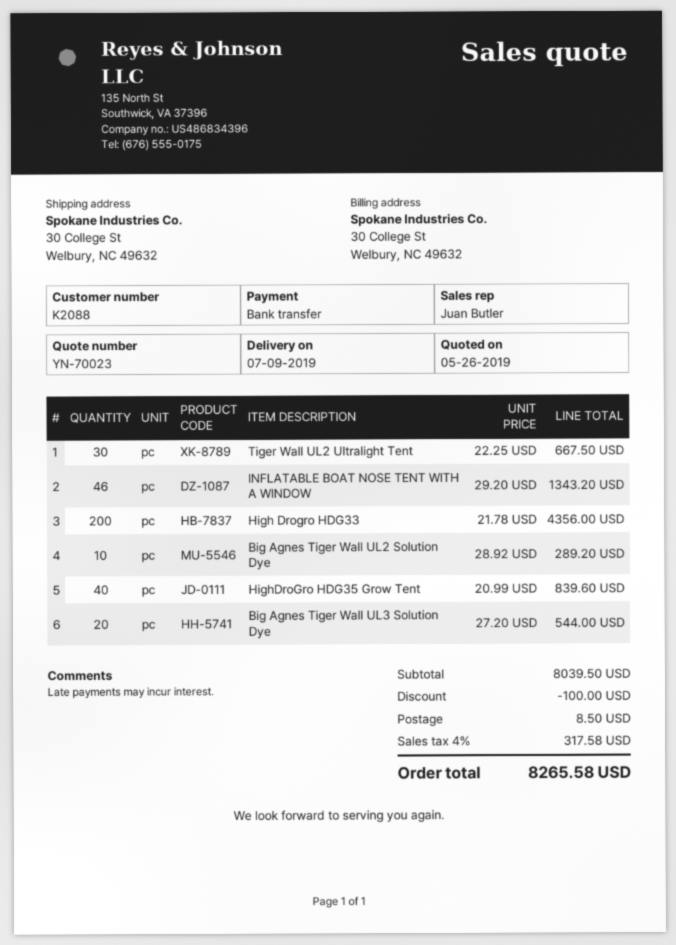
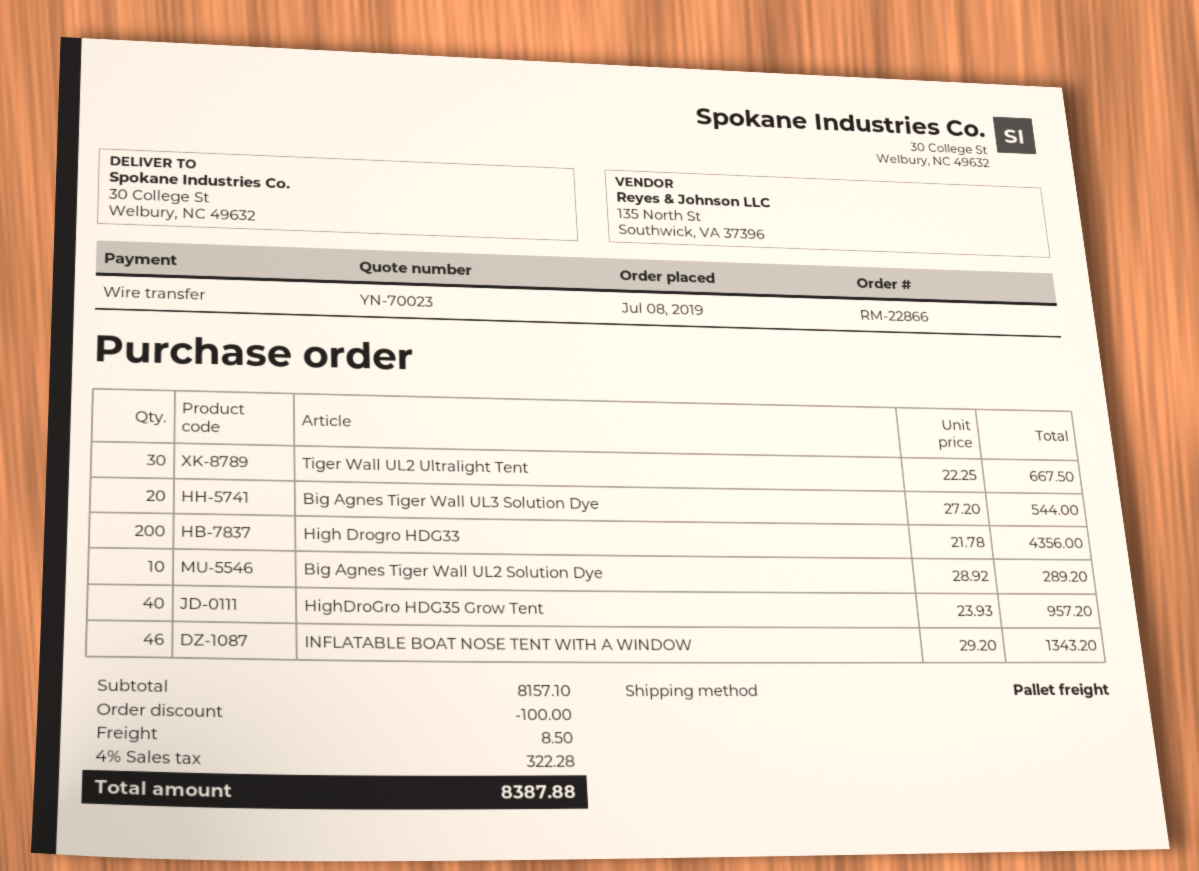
HighDroGro HDG35 Grow Tent: 40 x 20.99 = 839.60 -> 40 x 23.93 = 957.20
subtotal: 8039.50 -> 8157.10
tax: 4% = 317.58 -> 4% = 322.28
total: 8265.58 -> 8387.88

